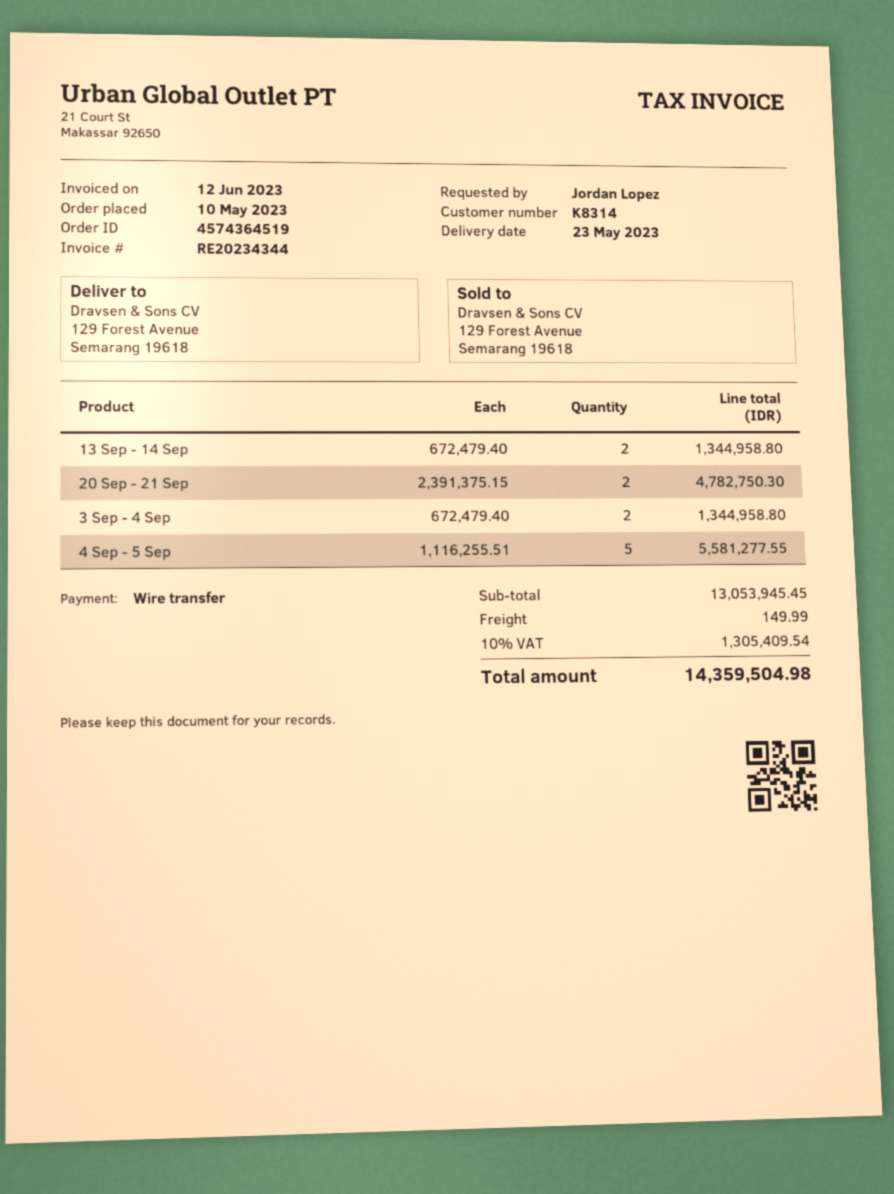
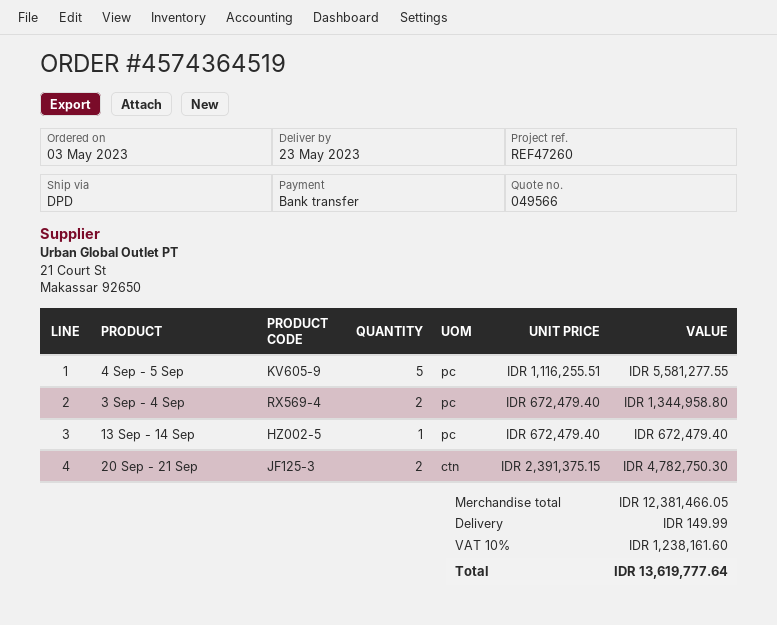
order date: 2023-05-10 -> 2023-05-03
13 Sep - 14 Sep: 2 x 672479.40 = 1344958.80 -> 1 x 672479.40 = 672479.40
subtotal: 13053945.45 -> 12381466.05
tax: 10% = 1305409.54 -> 10% = 1238161.60
total: 14359504.98 -> 13619777.64

